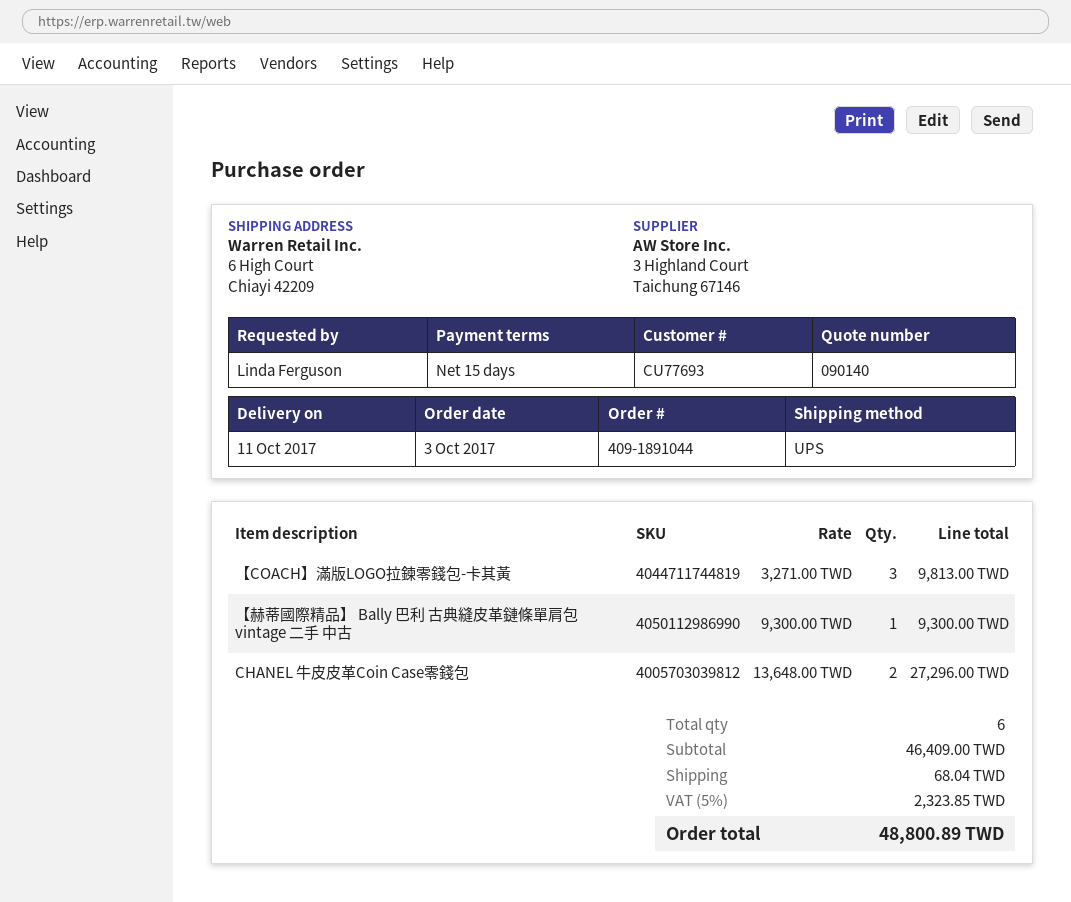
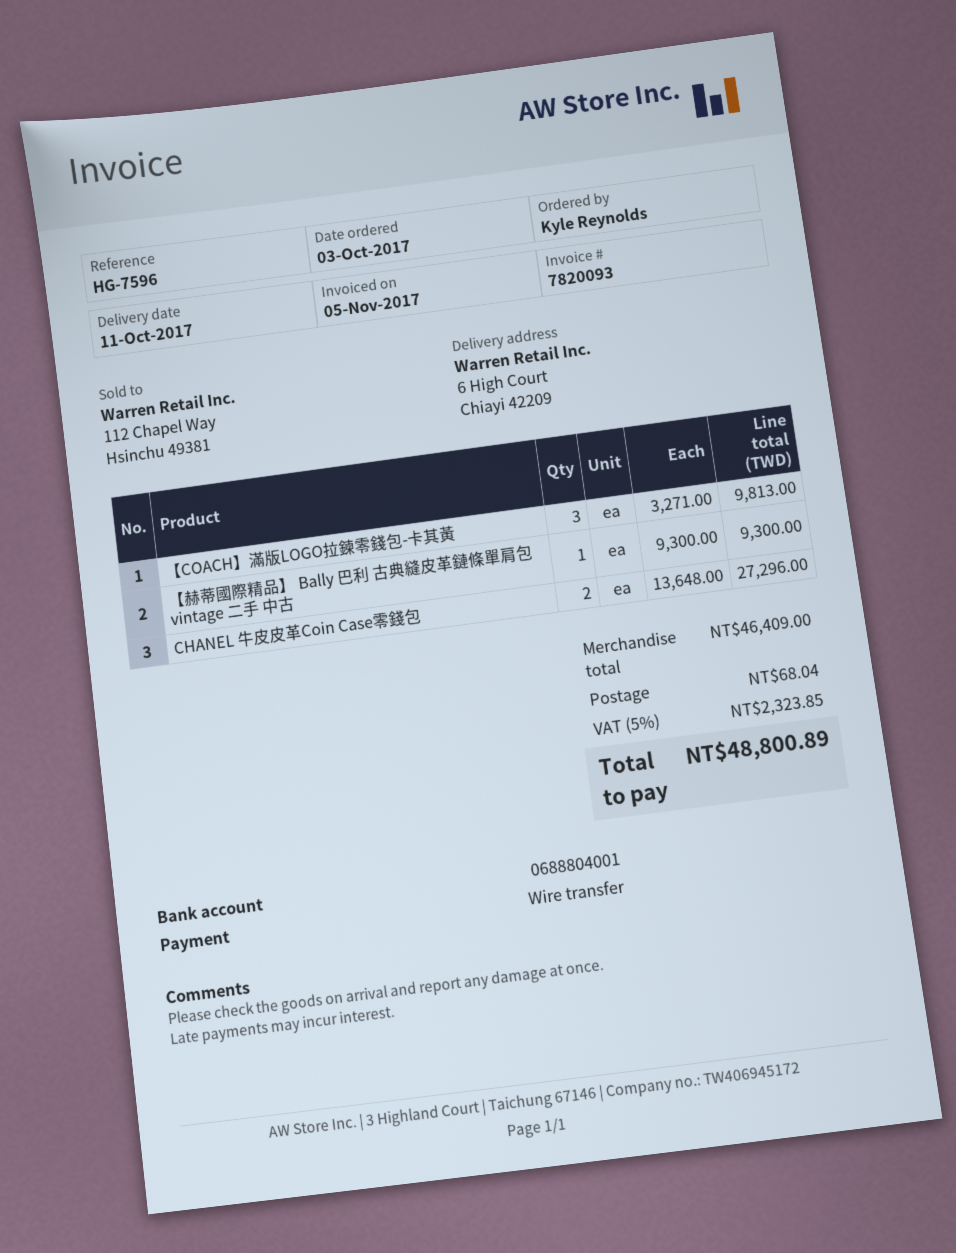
ordered by: Linda Ferguson -> Kyle Reynolds

